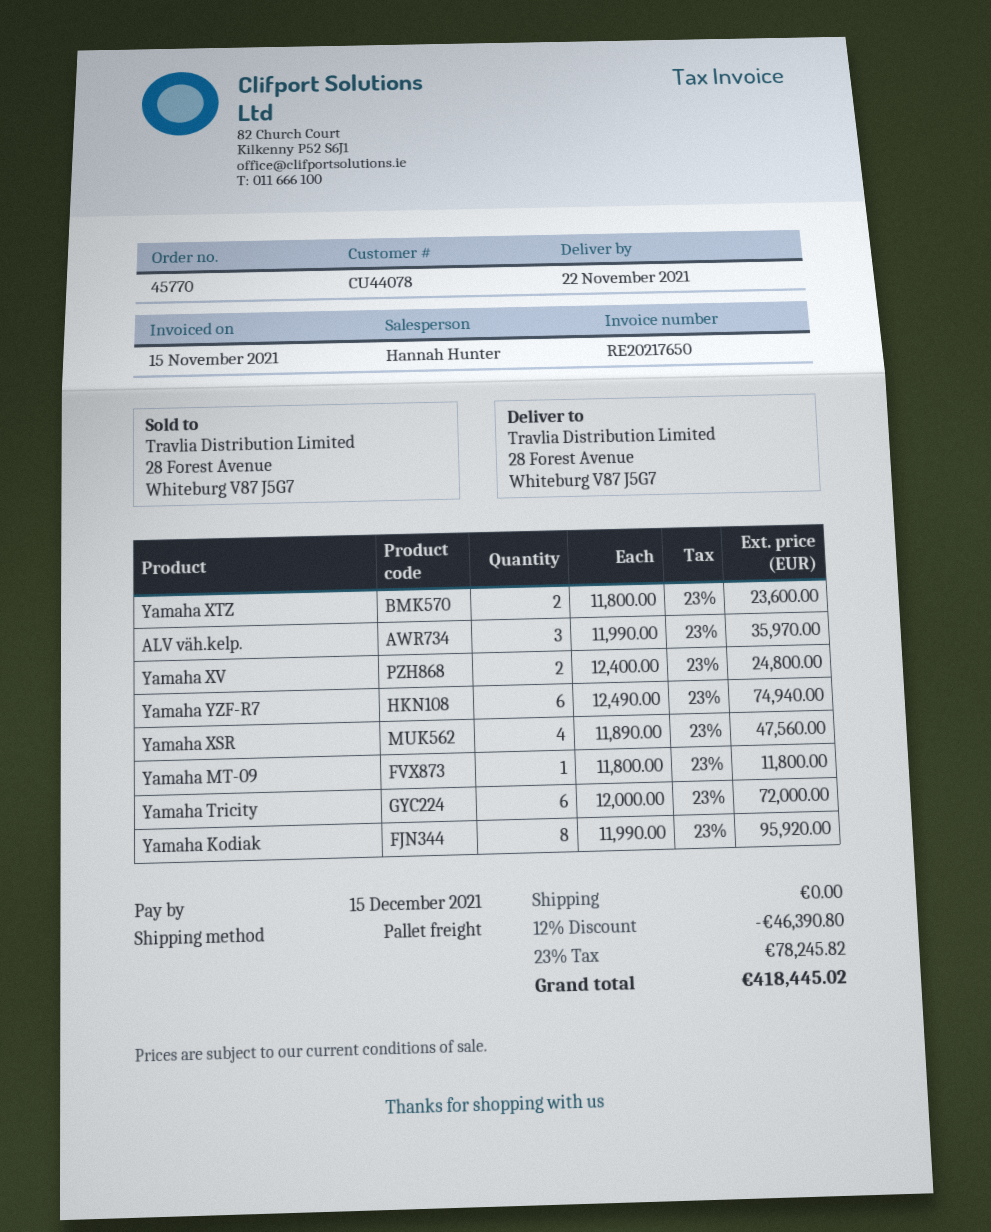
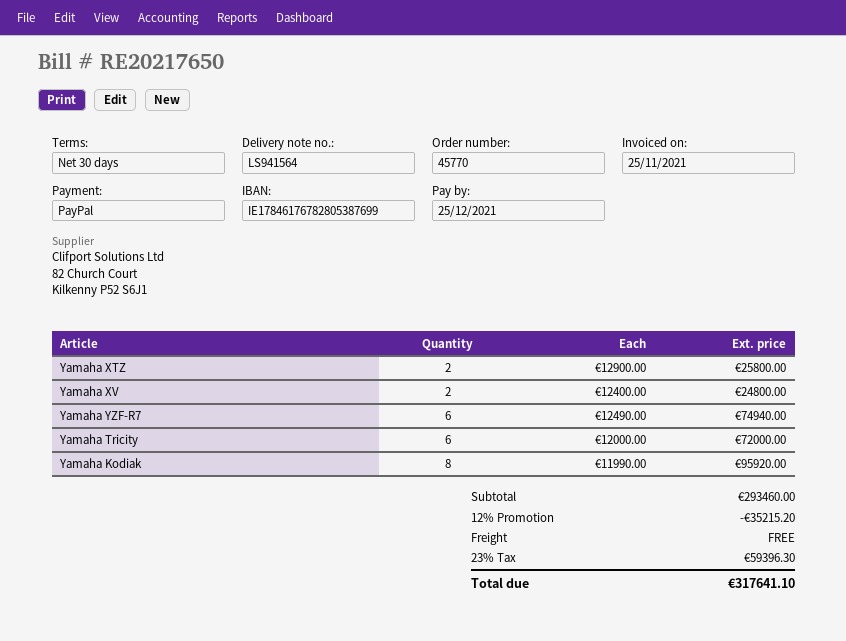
invoice date: 2021-11-15 -> 2021-11-25
due date: 2021-12-15 -> 2021-12-25
Yamaha XTZ: 2 x 11800.00 = 23600.00 -> 2 x 12900.00 = 25800.00
ALV väh.kelp.: 3 x 11990.00 = 35970.00 -> none
Yamaha XSR: 4 x 11890.00 = 47560.00 -> none
Yamaha MT-09: 1 x 11800.00 = 11800.00 -> none
discount: 12% = 46390.80 -> 12% = 35215.20
tax: 23% = 78245.82 -> 23% = 59396.30
total: 418445.02 -> 317641.10

